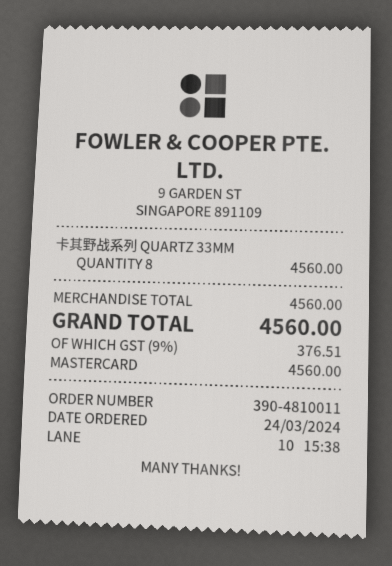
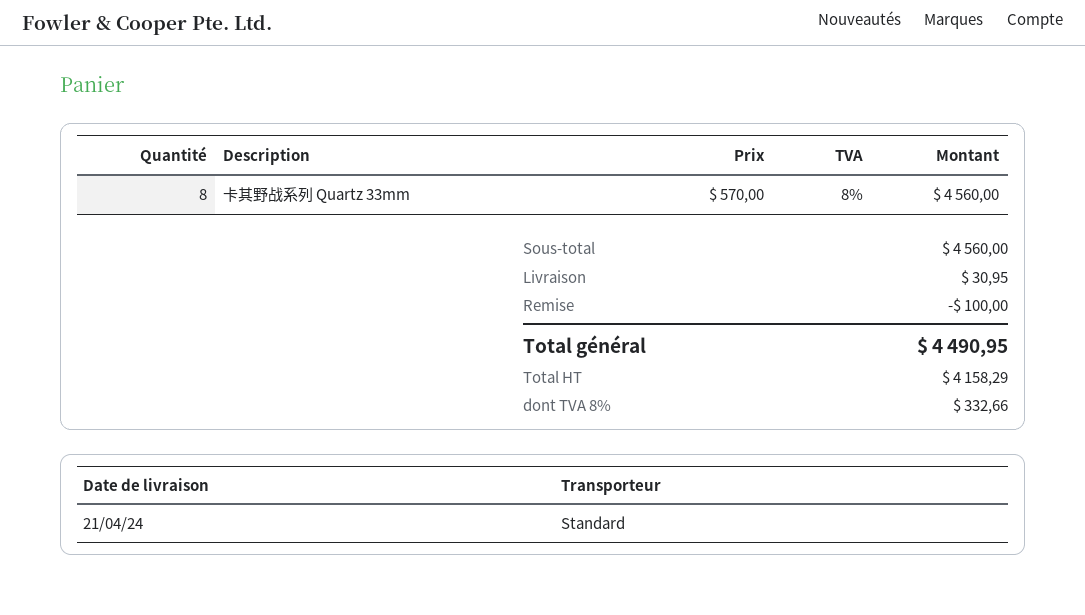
discount: none -> 100.00
shipping: none -> 30.95
tax: 9% = 376.51 -> 8% = 332.66
total: 4560.00 -> 4490.95

